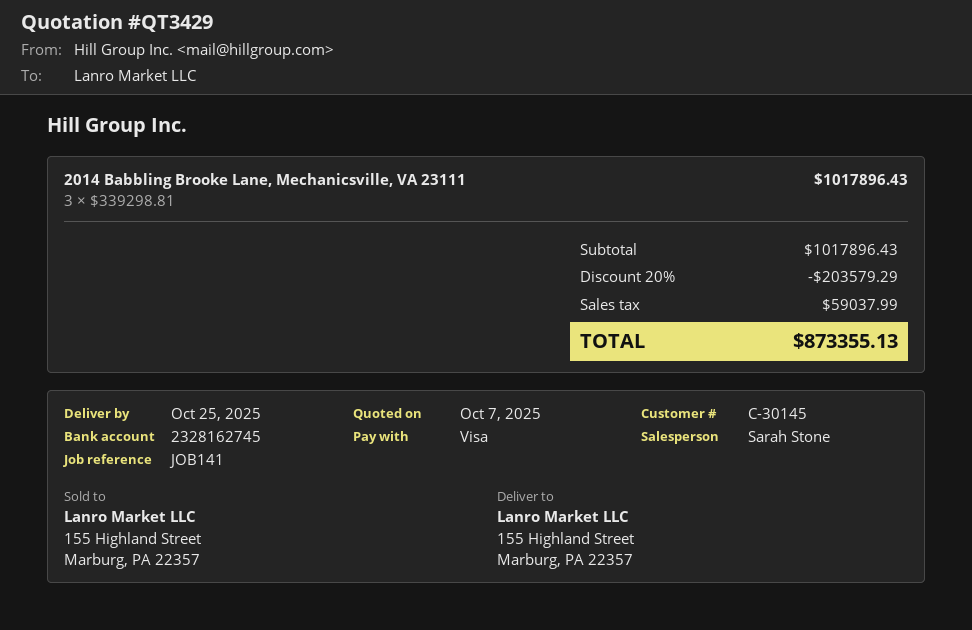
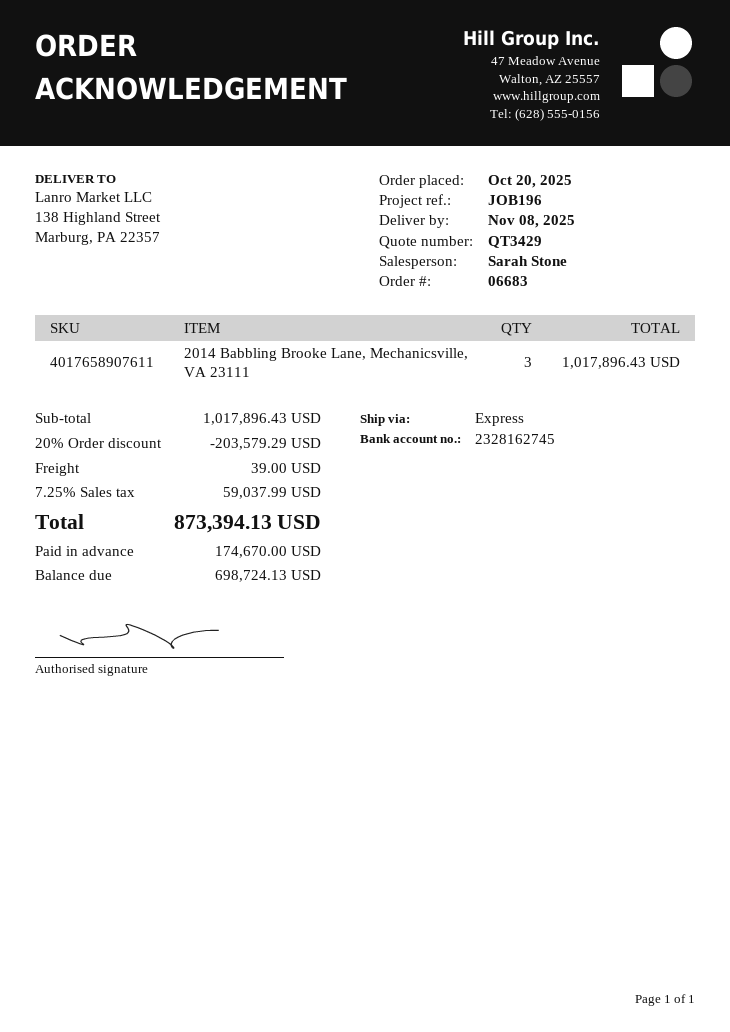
delivery date: 2025-10-25 -> 2025-11-08
reference: JOB141 -> JOB196
ship to: 155 Highland Street, Marburg, PA 22357 -> 138 Highland Street, Marburg, PA 22357
shipping: none -> 39.00
total: 873355.13 -> 873394.13

